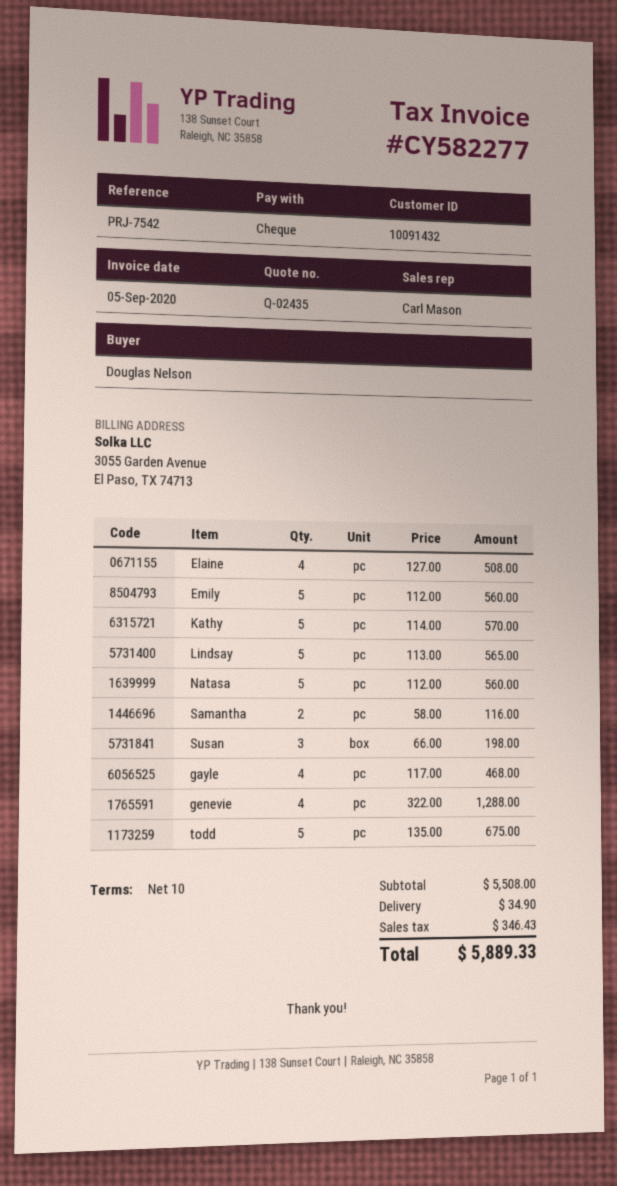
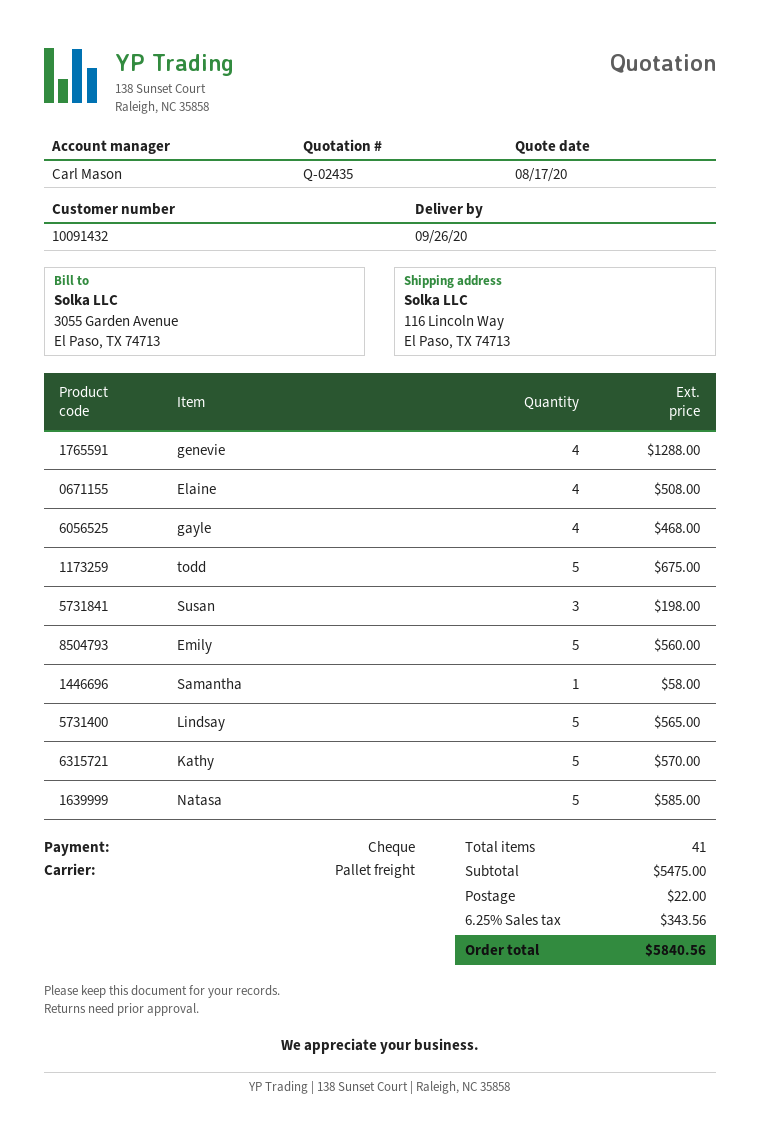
Natasa: 5 for 560.00 -> 5 for 585.00
Samantha: 2 for 116.00 -> 1 for 58.00
subtotal: 5508.00 -> 5475.00
shipping: 34.90 -> 22.00
tax: 346.43 -> 343.56
total: 5889.33 -> 5840.56

